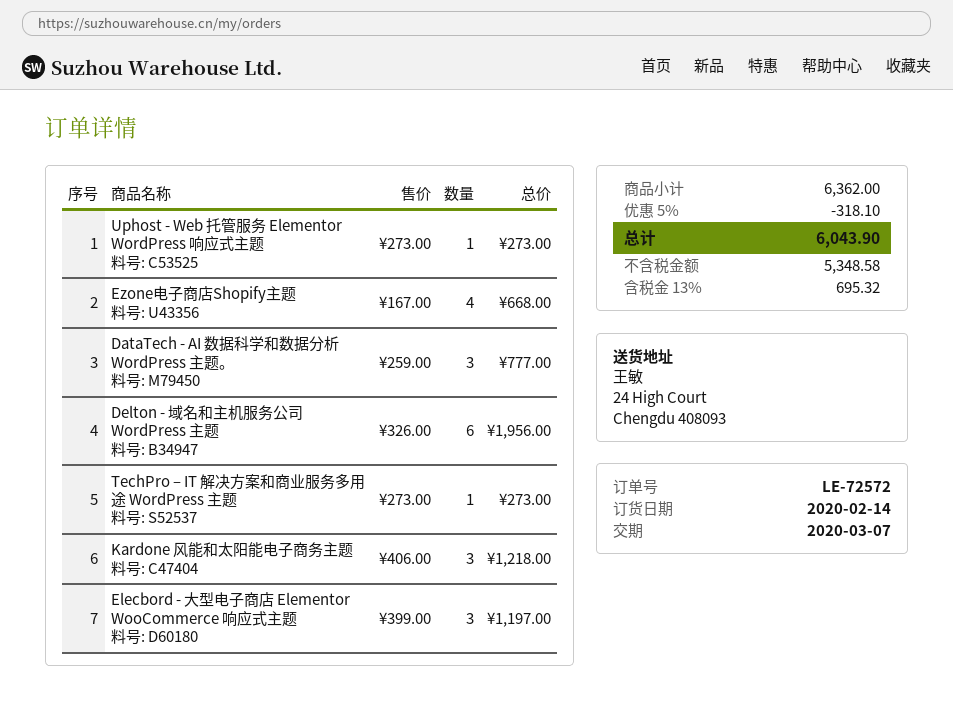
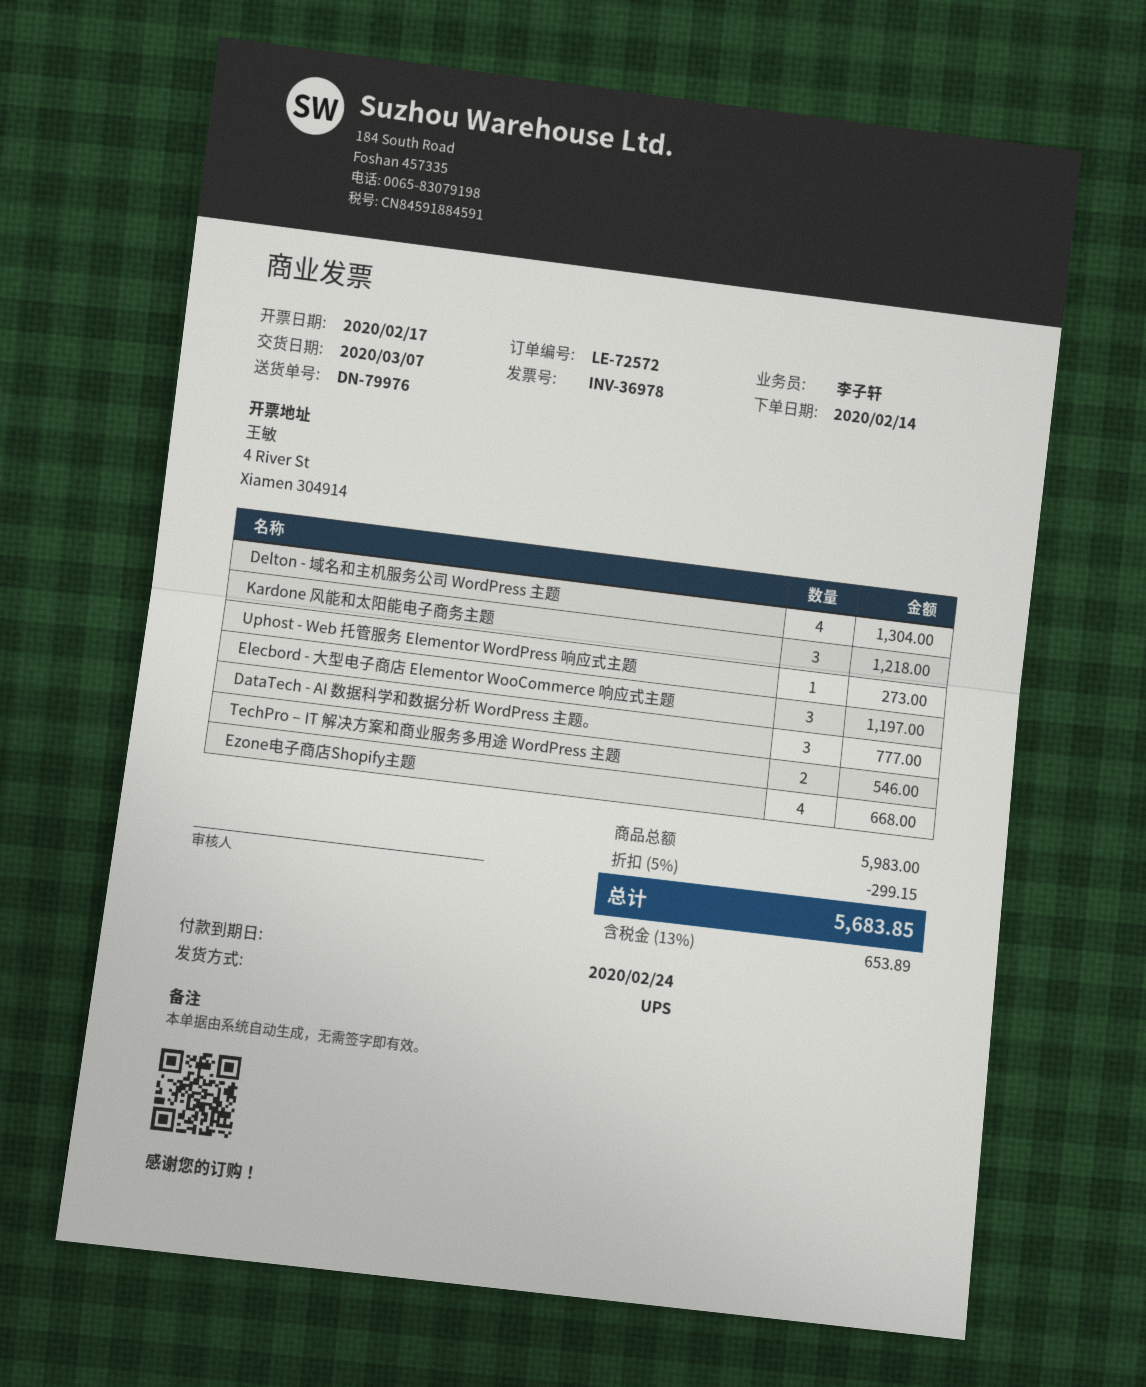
Delton - 域名和主机服务公司 WordPress 主题: 6 for 1956.00 -> 4 for 1304.00
TechPro – IT 解决方案和商业服务多用途 WordPress 主题: 1 for 273.00 -> 2 for 546.00
subtotal: 6362.00 -> 5983.00
discount: 5% = 318.10 -> 5% = 299.15
tax: 13% = 695.32 -> 13% = 653.89
total: 6043.90 -> 5683.85

